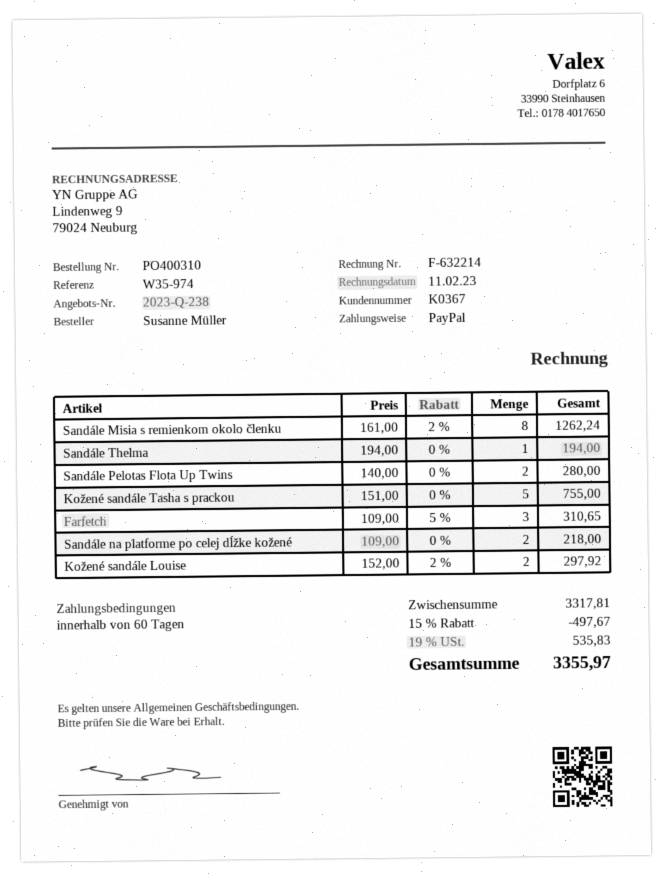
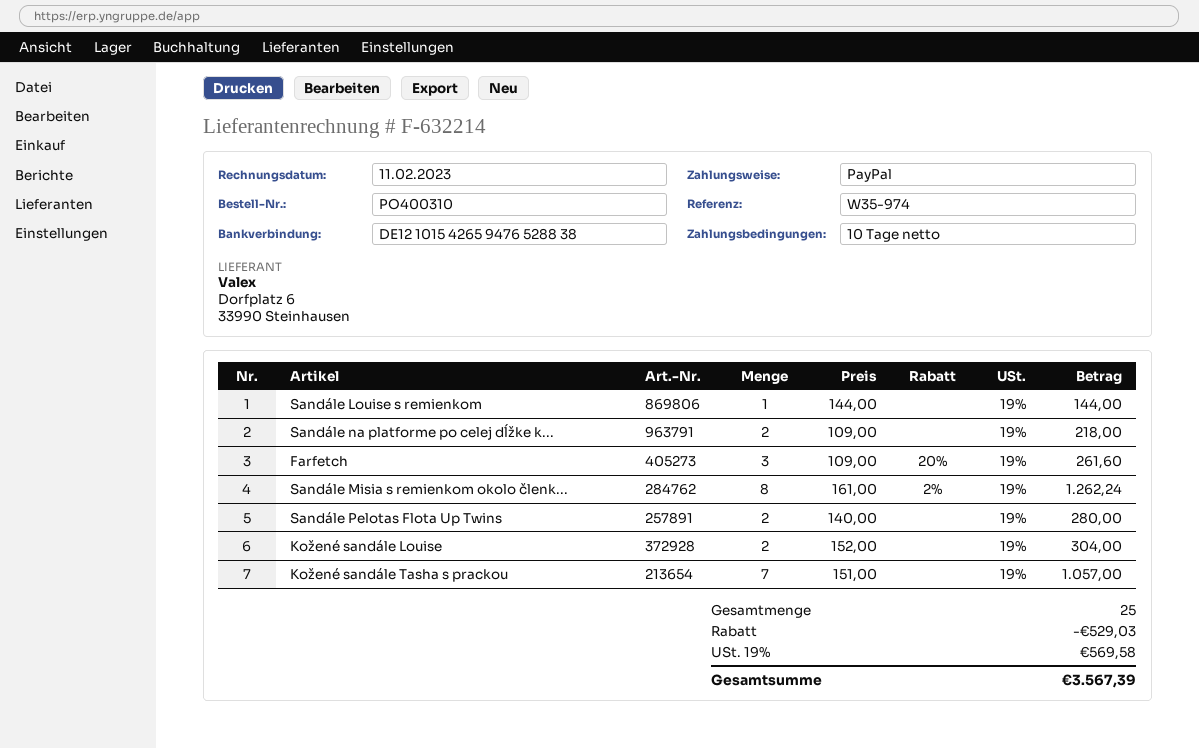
payment terms: 60 days -> 10 days
Sandále Thelma: 1 x 194.00 = 194.00 -> none
Kožené sandále Tasha s prackou: 5 x 151.00 = 755.00 -> 7 x 151.00 = 1057.00
Farfetch: 3 x 109.00 - 5% = 310.65 -> 3 x 109.00 - 20% = 261.60
Kožené sandále Louise: 2 x 152.00 - 2% = 297.92 -> 2 x 152.00 = 304.00
Sandále Louise s remienkom: none -> 1 x 144.00 = 144.00
discount: 497.67 -> 529.03
tax: 19% = 535.83 -> 19% = 569.58
total: 3355.97 -> 3567.39

